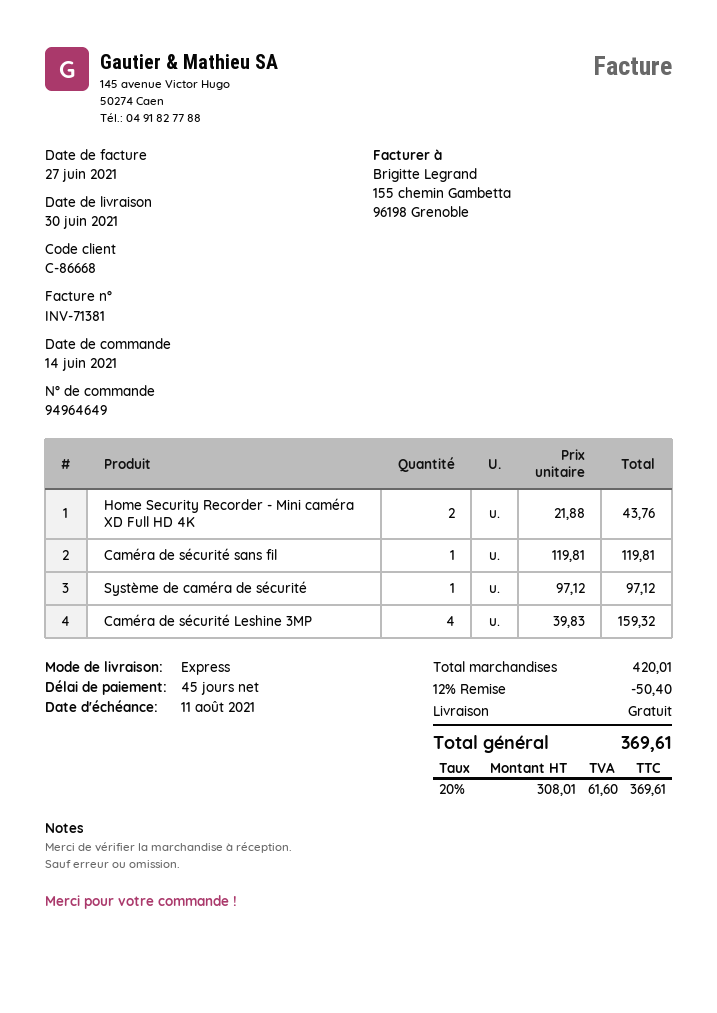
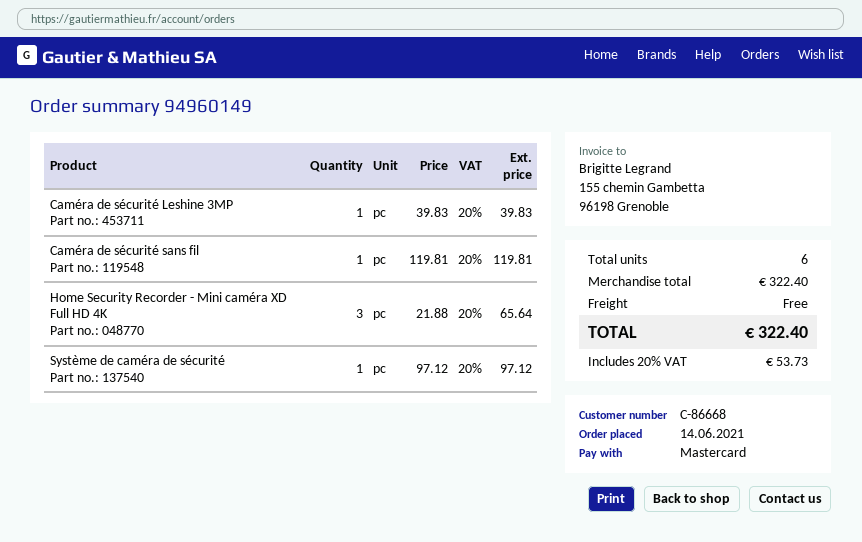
order number: 94964649 -> 94960149
Home Security Recorder - Mini caméra XD Full HD 4K: 2 x 21.88 = 43.76 -> 3 x 21.88 = 65.64
Caméra de sécurité Leshine 3MP: 4 x 39.83 = 159.32 -> 1 x 39.83 = 39.83
subtotal: 420.01 -> 322.40
discount: 12% = 50.40 -> none
tax: 20% = 61.60 -> 20% = 53.73
total: 369.61 -> 322.40

